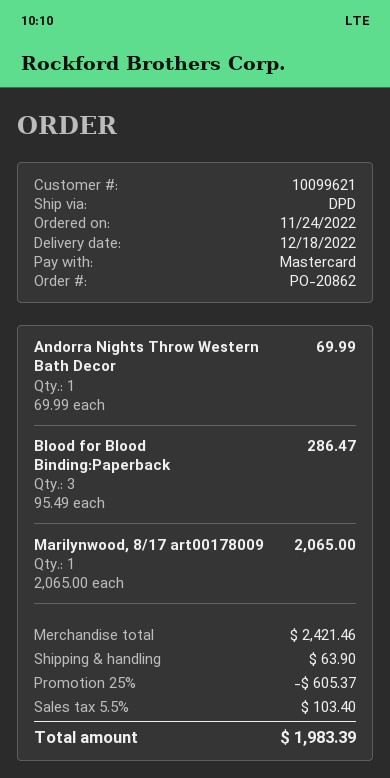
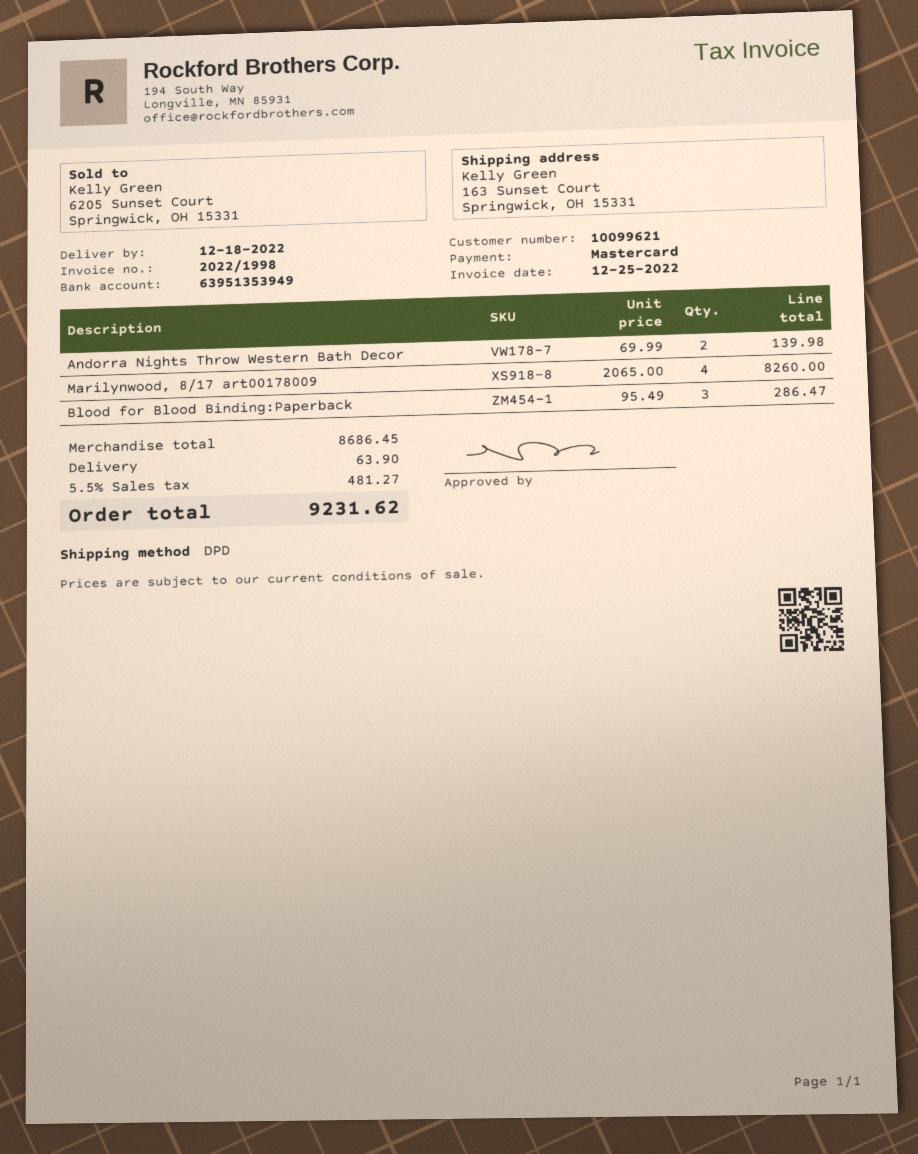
Andorra Nights Throw Western Bath Decor: 1 x 69.99 = 69.99 -> 2 x 69.99 = 139.98
Marilynwood, 8/17 art00178009: 1 x 2065.00 = 2065.00 -> 4 x 2065.00 = 8260.00
subtotal: 2421.46 -> 8686.45
discount: 25% = 605.37 -> none
tax: 5.5% = 103.40 -> 5.5% = 481.27
total: 1983.39 -> 9231.62

